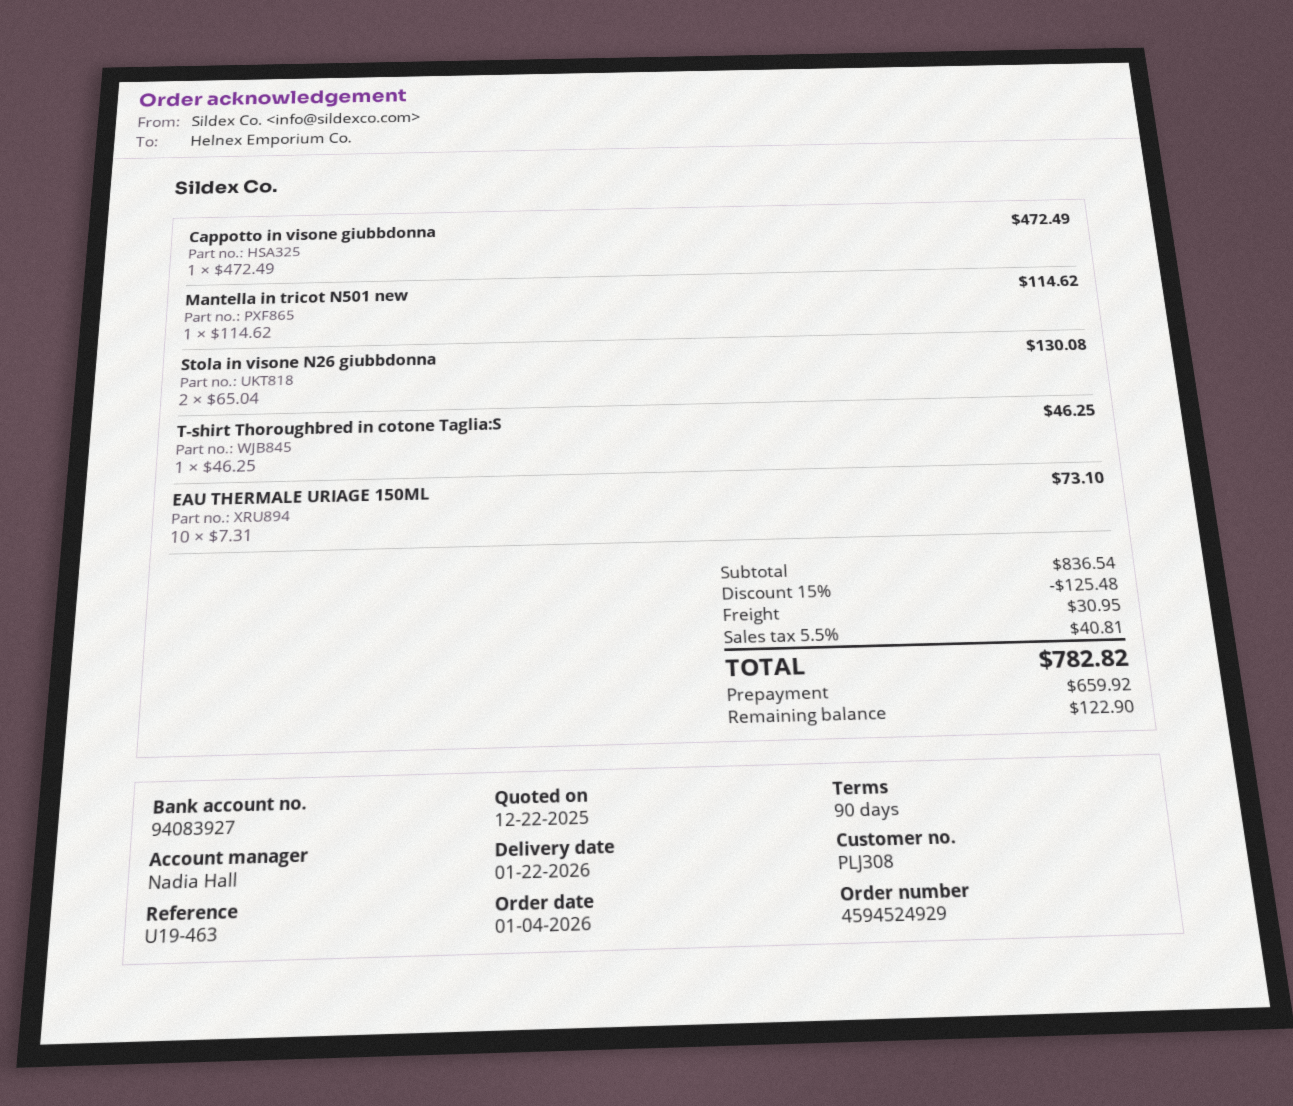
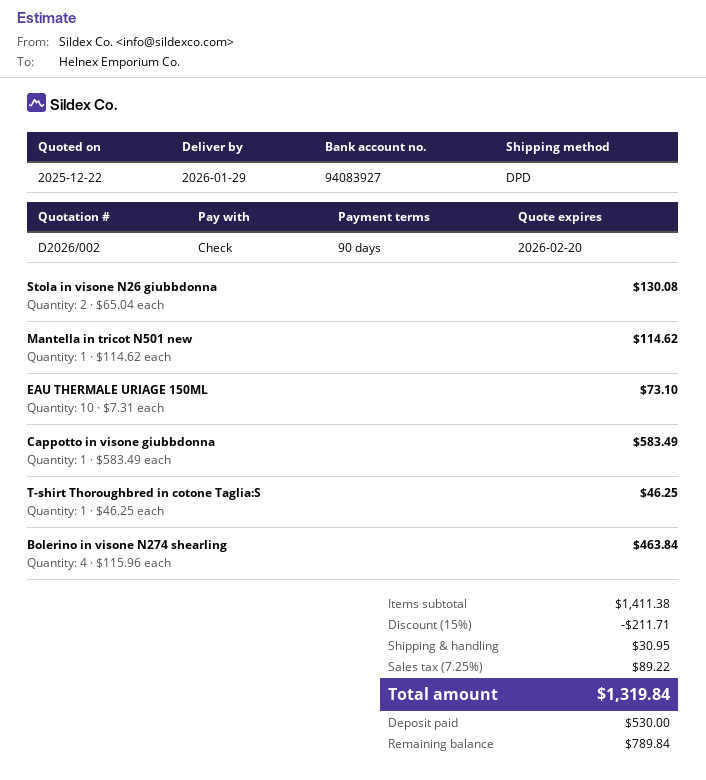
delivery date: 2026-01-22 -> 2026-01-29
Cappotto in visone giubbdonna: 1 x 472.49 = 472.49 -> 1 x 583.49 = 583.49
Bolerino in visone N274 shearling: none -> 4 x 115.96 = 463.84
subtotal: 836.54 -> 1411.38
discount: 15% = 125.48 -> 15% = 211.71
tax: 5.5% = 40.81 -> 7.25% = 89.22
total: 782.82 -> 1319.84
deposit: 659.92 -> 530.00
balance: 122.90 -> 789.84

